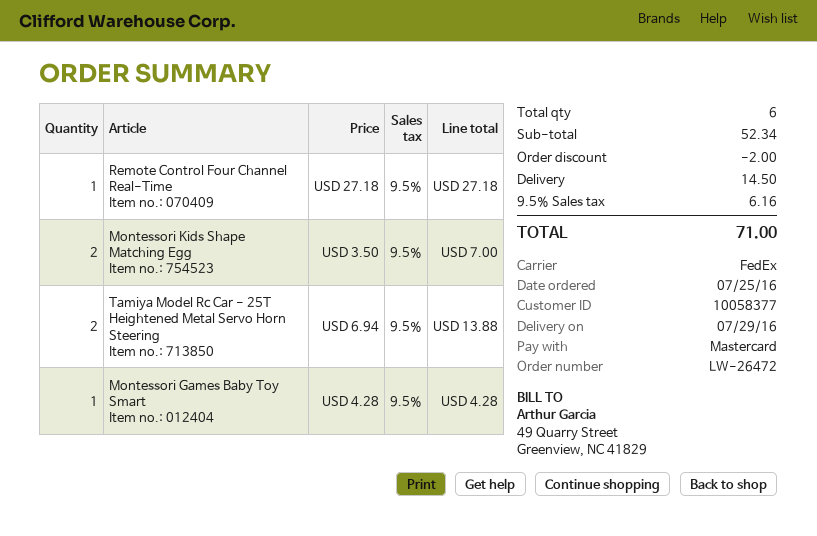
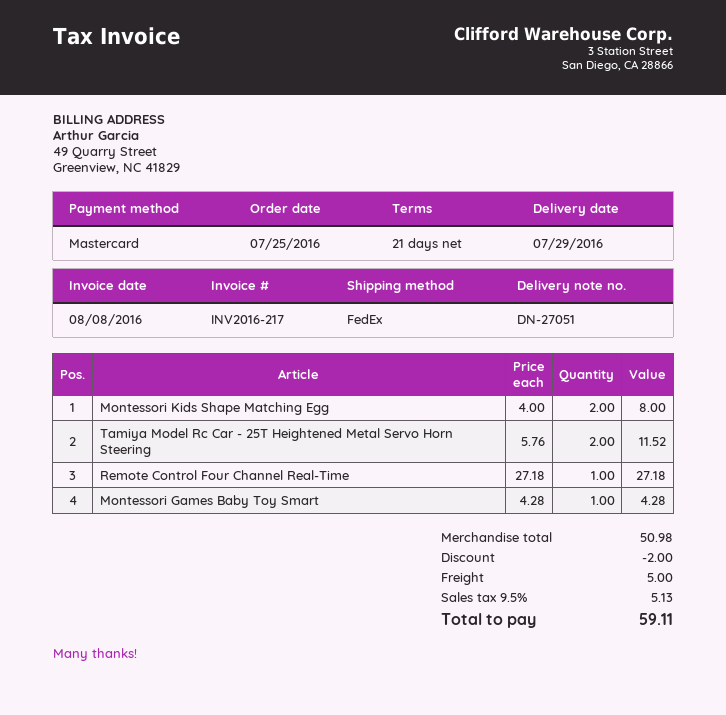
Montessori Kids Shape Matching Egg: 2 x 3.50 = 7.00 -> 2 x 4.00 = 8.00
Tamiya Model Rc Car - 25T Heightened Metal Servo Horn Steering: 2 x 6.94 = 13.88 -> 2 x 5.76 = 11.52
subtotal: 52.34 -> 50.98
shipping: 14.50 -> 5.00
tax: 9.5% = 6.16 -> 9.5% = 5.13
total: 71.00 -> 59.11

